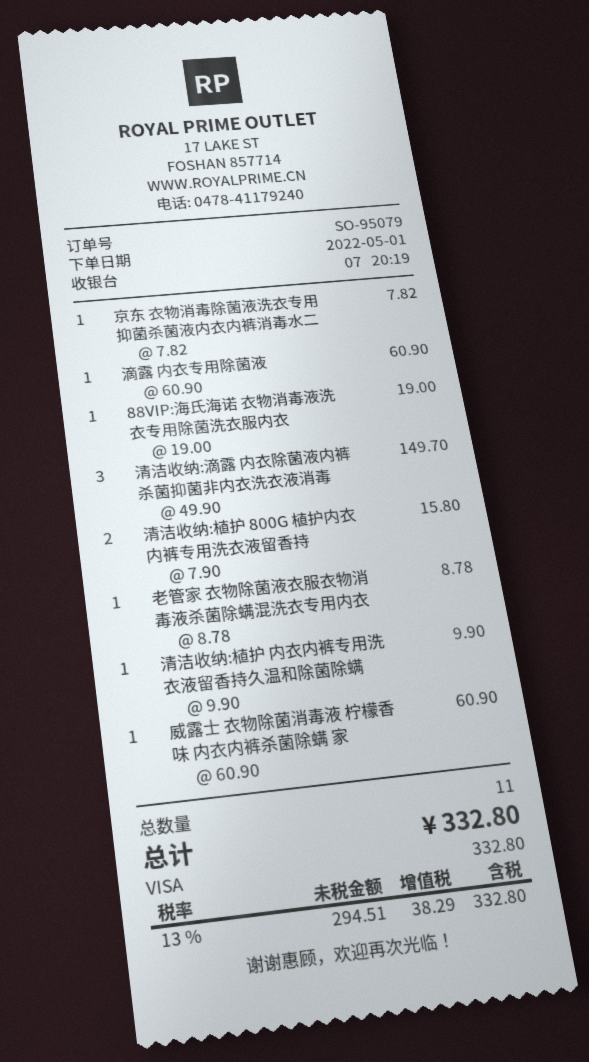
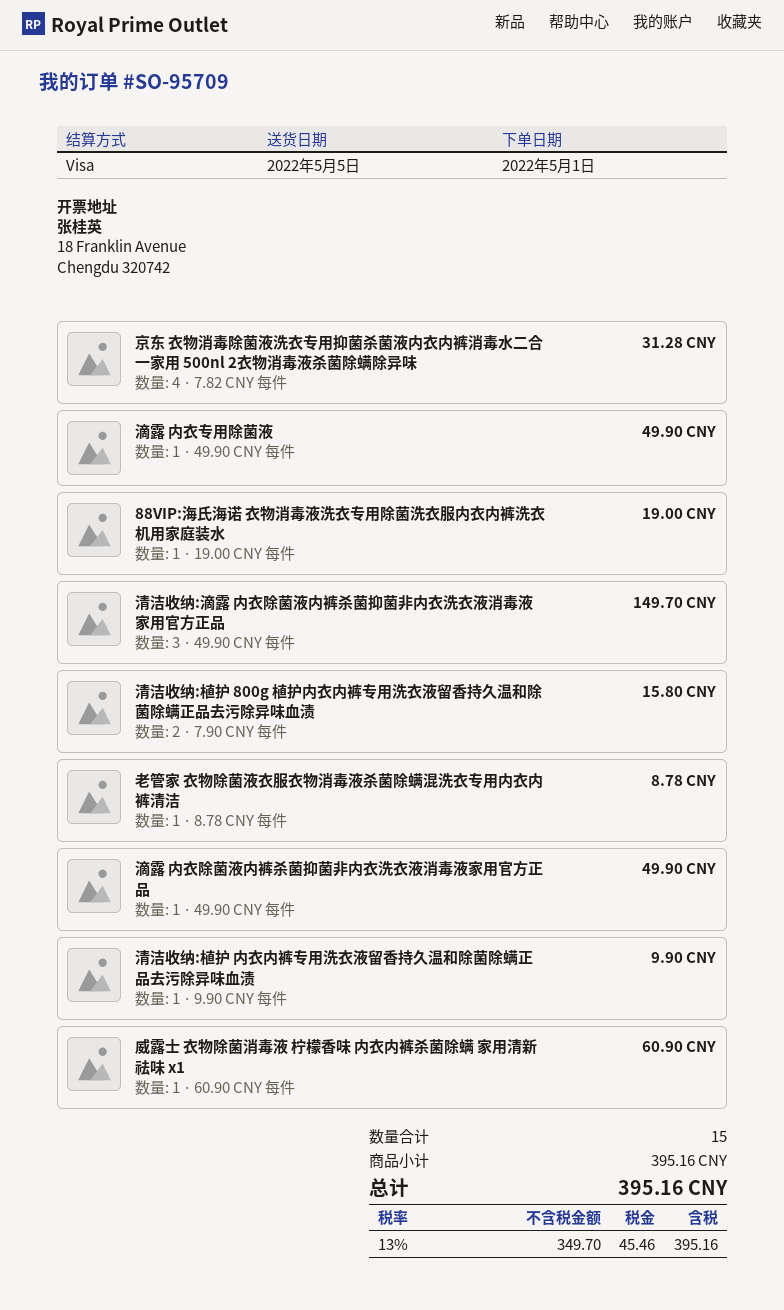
order number: SO-95079 -> SO-95709
京东 衣物消毒除菌液洗衣专用抑菌杀菌液内衣内裤消毒水二: 1 x 7.82 = 7.82 -> 4 x 7.82 = 31.28
滴露 内衣专用除菌液: 1 x 60.90 = 60.90 -> 1 x 49.90 = 49.90
滴露 内衣除菌液内裤杀菌抑菌非内衣洗衣液消毒液家用官方正品: none -> 1 x 49.90 = 49.90
total quantity: 11 -> 15
net: 294.51 -> 349.70
tax: 13% = 38.29 -> 13% = 45.46
total: 332.80 -> 395.16

